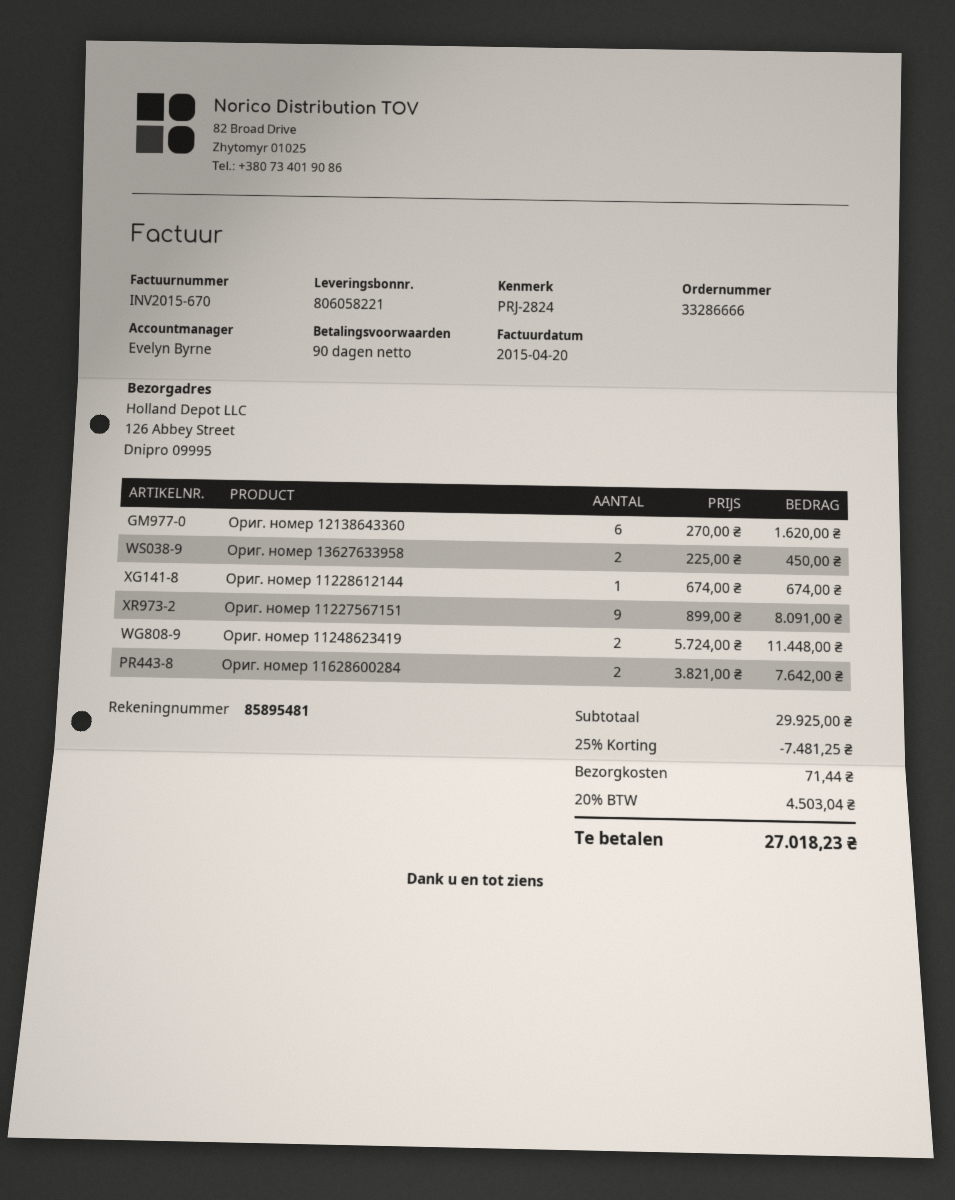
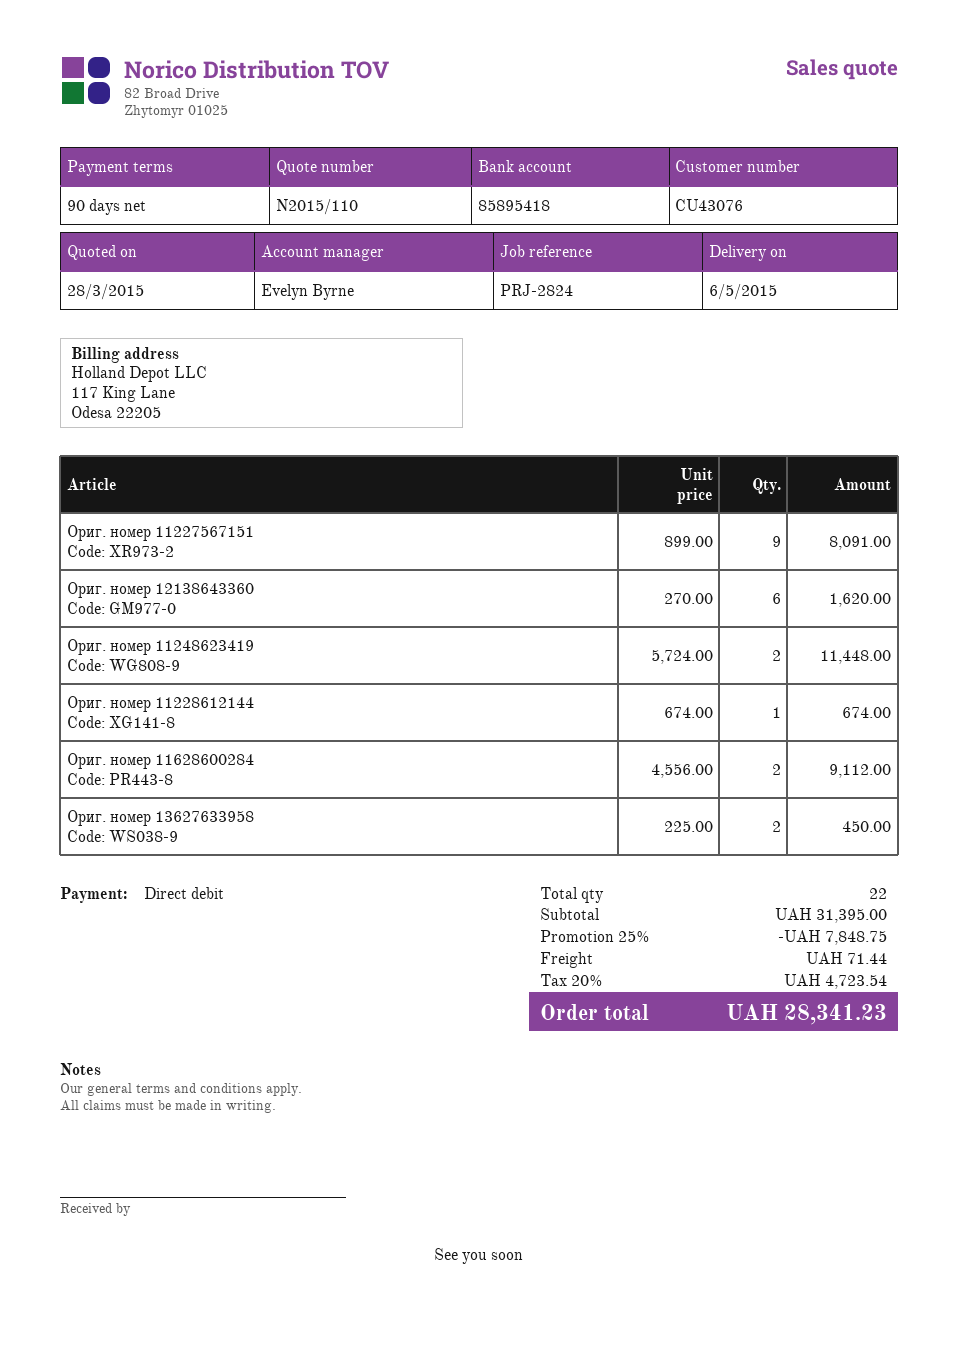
bank account: 85895481 -> 85895418
Ориг. номер 11628600284: 2 x 3821.00 = 7642.00 -> 2 x 4556.00 = 9112.00
subtotal: 29925.00 -> 31395.00
discount: 25% = 7481.25 -> 25% = 7848.75
tax: 20% = 4503.04 -> 20% = 4723.54
total: 27018.23 -> 28341.23

